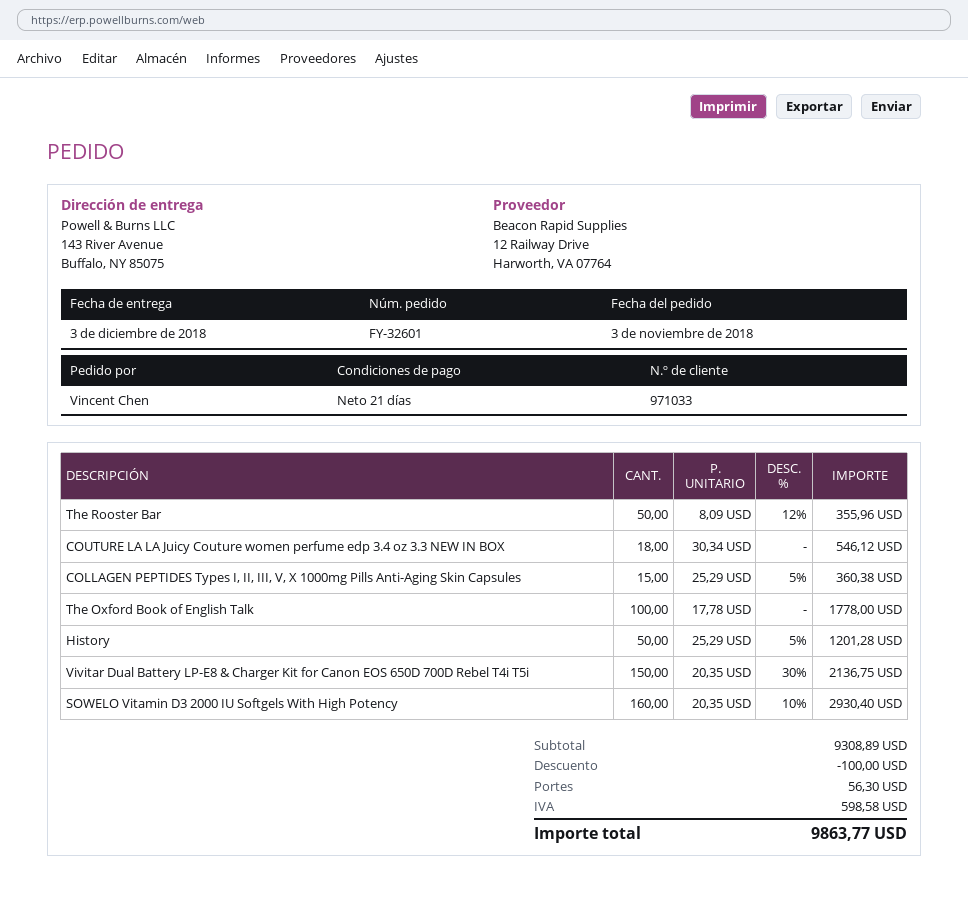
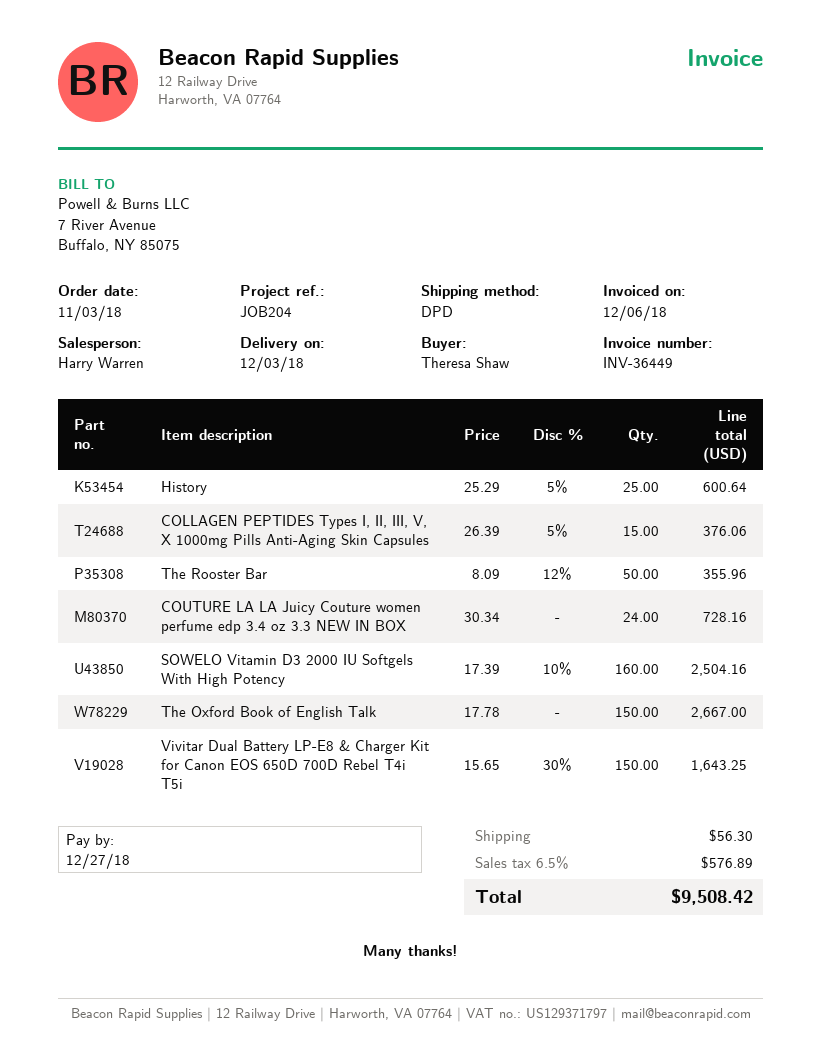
ordered by: Vincent Chen -> Theresa Shaw
COUTURE LA LA Juicy Couture women perfume edp 3.4 oz 3.3 NEW IN BOX: 18 x 30.34 = 546.12 -> 24 x 30.34 = 728.16
COLLAGEN PEPTIDES Types I, II, III, V, X 1000mg Pills Anti-Aging Skin Capsules: 15 x 25.29 - 5% = 360.38 -> 15 x 26.39 - 5% = 376.06
The Oxford Book of English Talk: 100 x 17.78 = 1778.00 -> 150 x 17.78 = 2667.00
History: 50 x 25.29 - 5% = 1201.28 -> 25 x 25.29 - 5% = 600.64
Vivitar Dual Battery LP-E8 & Charger Kit for Canon EOS 650D 700D Rebel T4i T5i: 150 x 20.35 - 30% = 2136.75 -> 150 x 15.65 - 30% = 1643.25
SOWELO Vitamin D3 2000 IU Softgels With High Potency: 160 x 20.35 - 10% = 2930.40 -> 160 x 17.39 - 10% = 2504.16
discount: 100.00 -> none
tax: 598.58 -> 576.89
total: 9863.77 -> 9508.42

